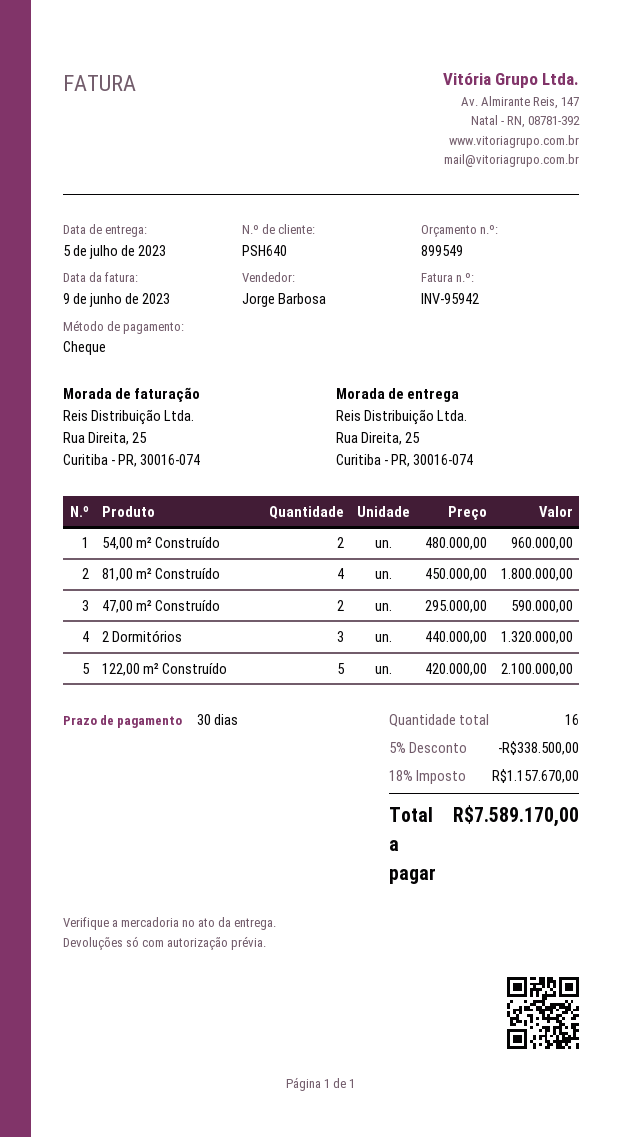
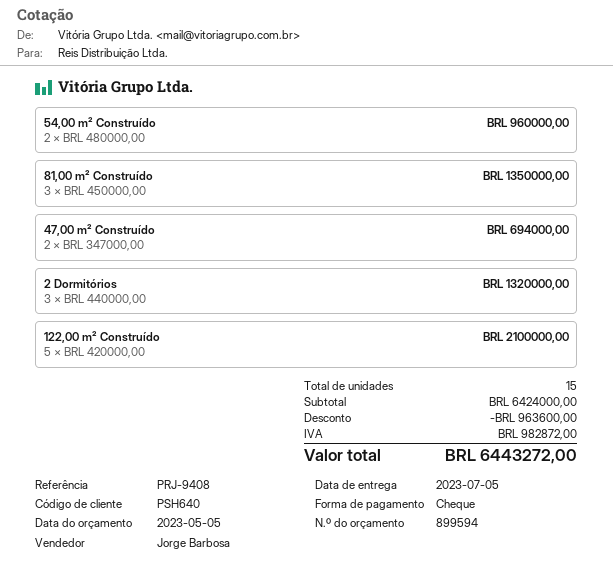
quote number: 899549 -> 899594
81,00 m² Construído: 4 x 450000.00 = 1800000.00 -> 3 x 450000.00 = 1350000.00
47,00 m² Construído: 2 x 295000.00 = 590000.00 -> 2 x 347000.00 = 694000.00
total quantity: 16 -> 15
discount: 338500.00 -> 963600.00
tax: 1157670.00 -> 982872.00
total: 7589170.00 -> 6443272.00

